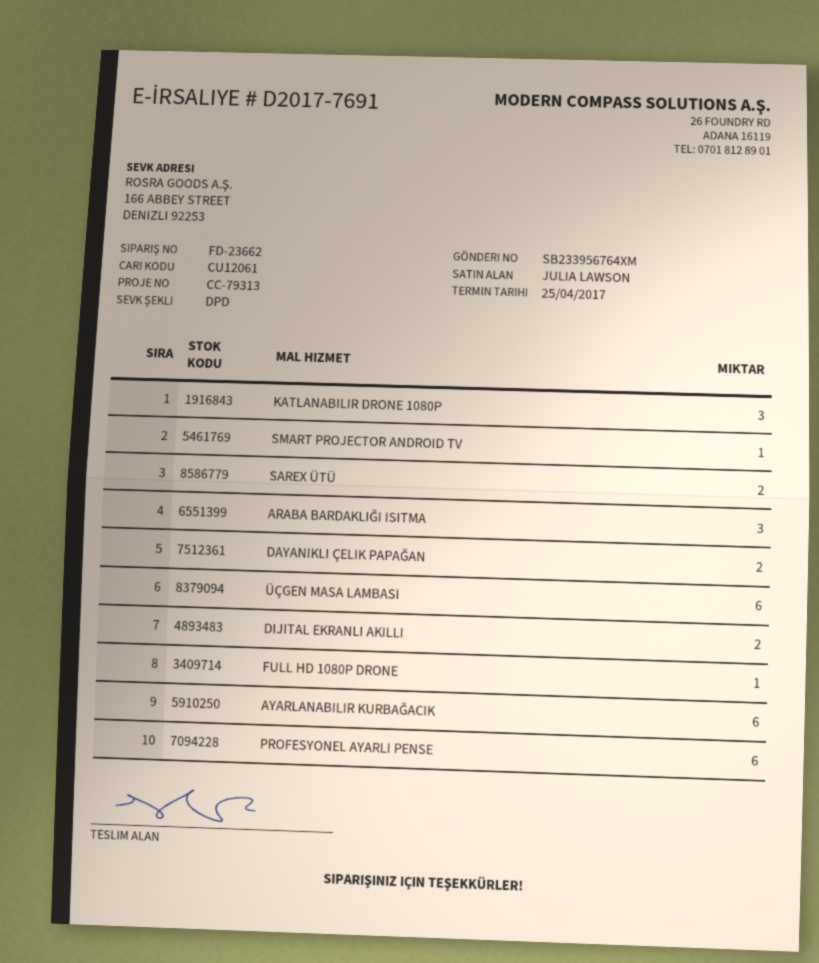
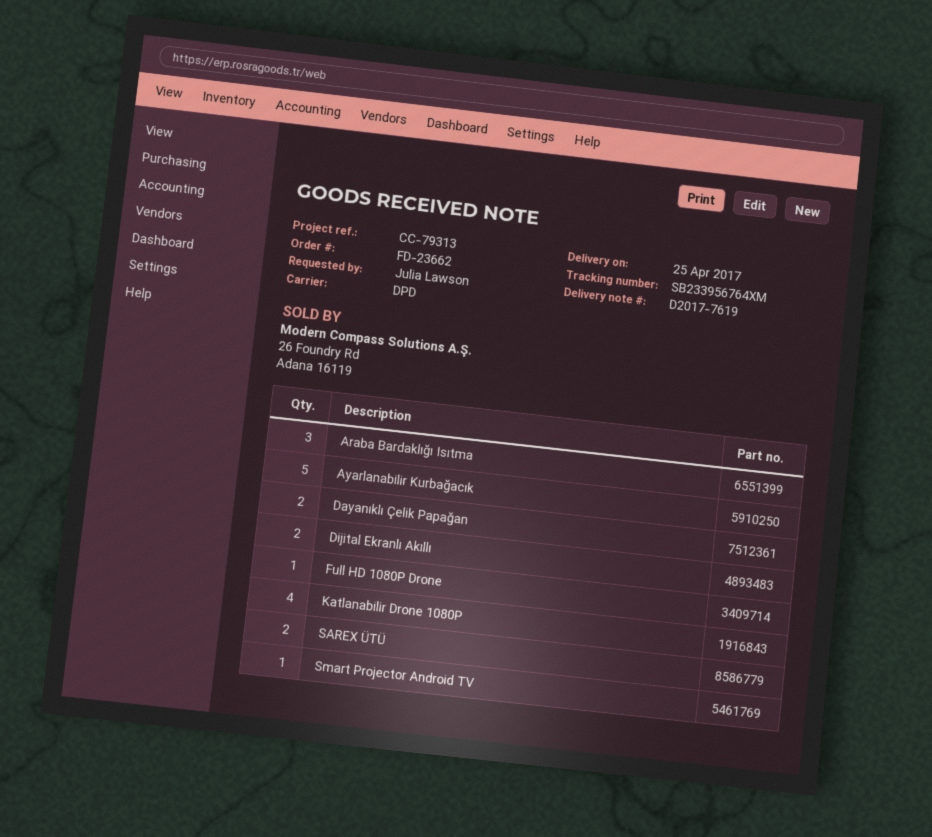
delivery note number: D2017-7691 -> D2017-7619
KATLANABILIR DRONE 1080P: 3 -> 4
ÜÇGEN MASA LAMBASI: 6 -> none
AYARLANABILIR KURBAĞACIK: 6 -> 5
PROFESYONEL AYARLI PENSE: 6 -> none

